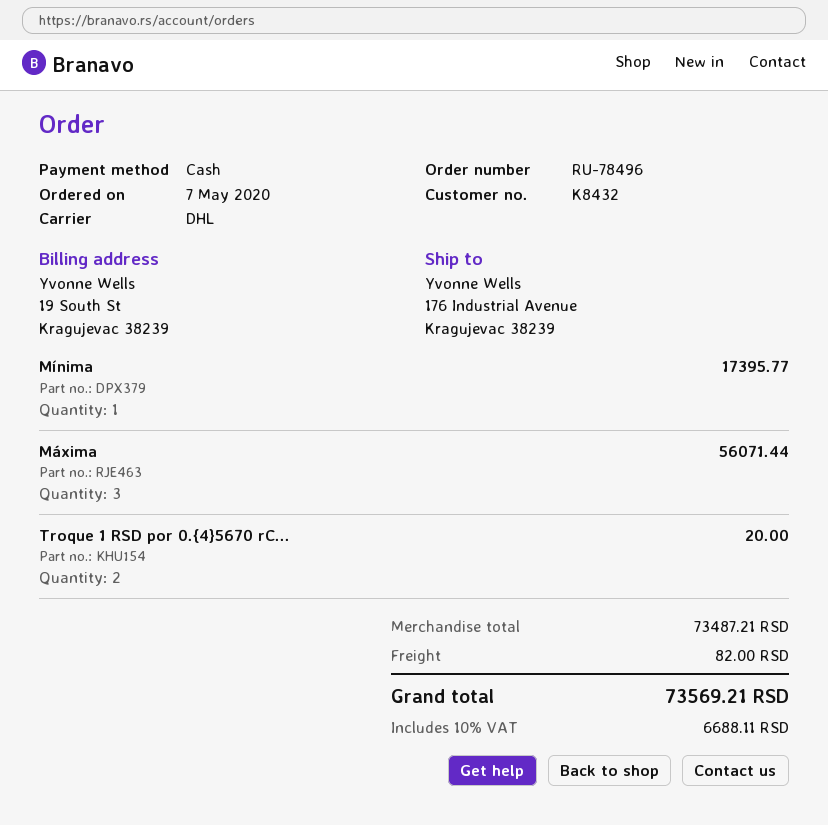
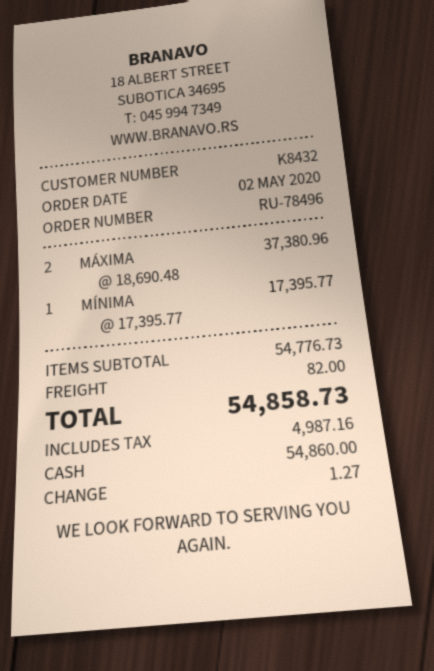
order date: 2020-05-07 -> 2020-05-02
Máxima: 3 for 56071.44 -> 2 for 37380.96
Troque 1 RSD por 0.{4}5670 rC...: 2 for 20.00 -> none
subtotal: 73487.21 -> 54776.73
tax: 6688.11 -> 4987.16
total: 73569.21 -> 54858.73

